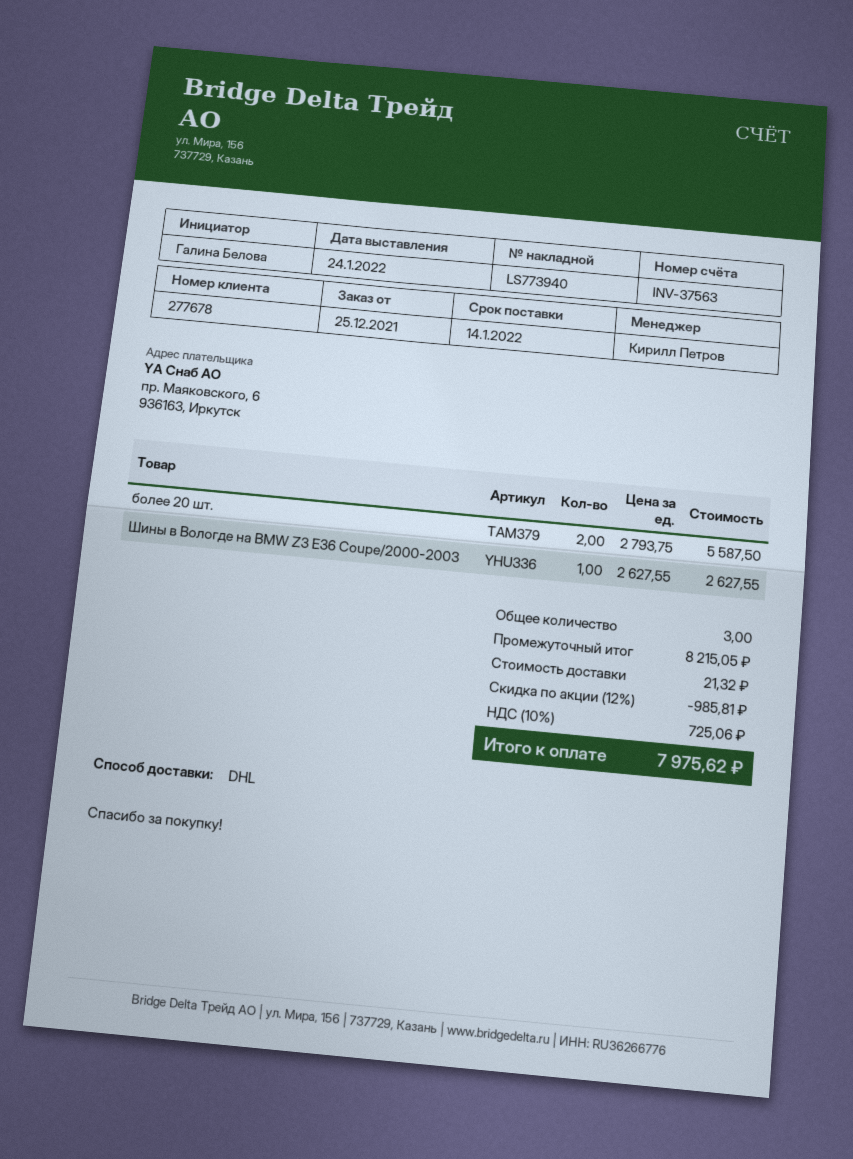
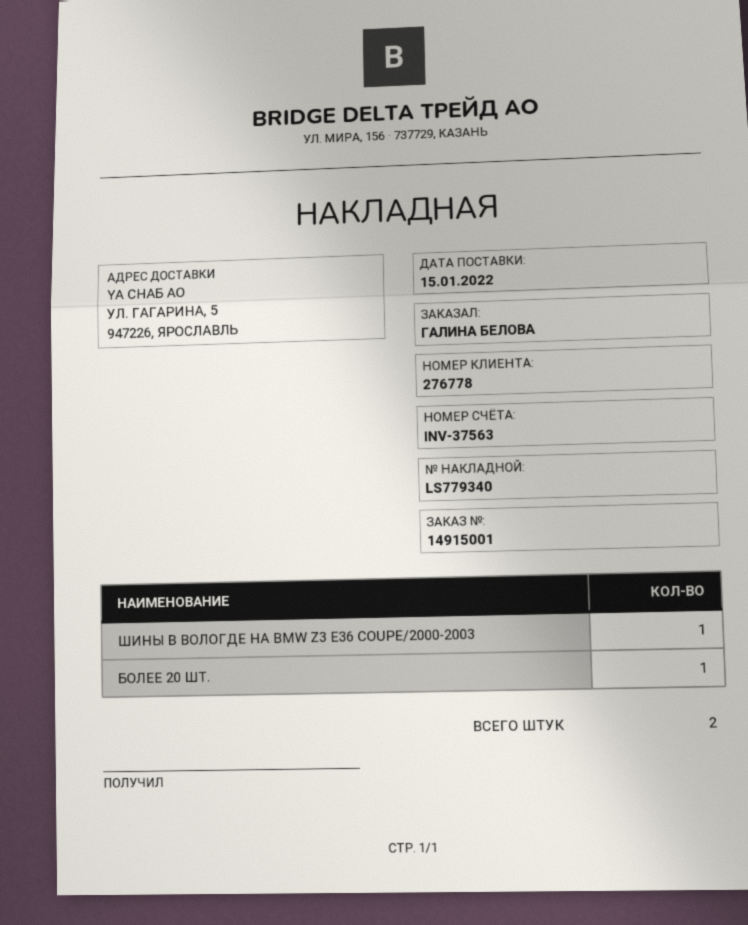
delivery note number: LS773940 -> LS779340
delivery date: 2022-01-14 -> 2022-01-15
customer number: 277678 -> 276778
более 20 шт.: 2 -> 1
total quantity: 3 -> 2

